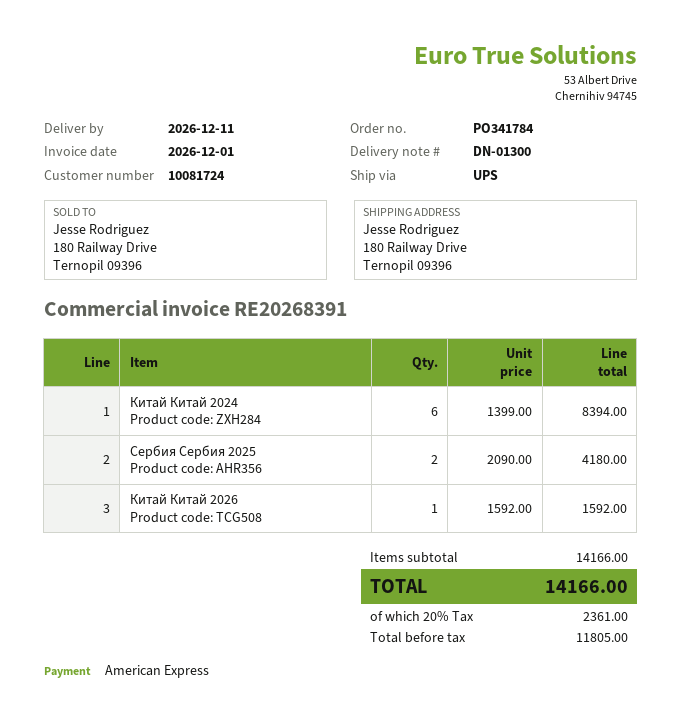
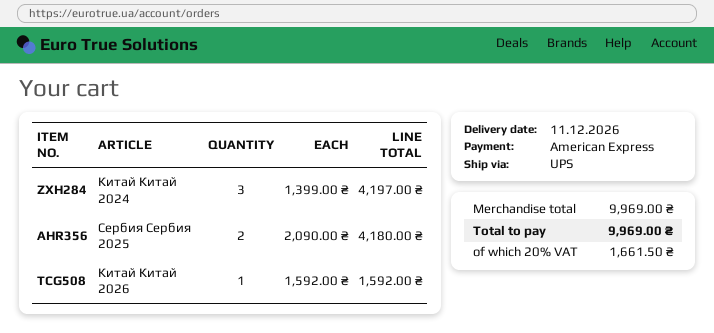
Китай Китай 2024: 6 x 1399.00 = 8394.00 -> 3 x 1399.00 = 4197.00
subtotal: 14166.00 -> 9969.00
tax: 20% = 2361.00 -> 20% = 1661.50
total: 14166.00 -> 9969.00

